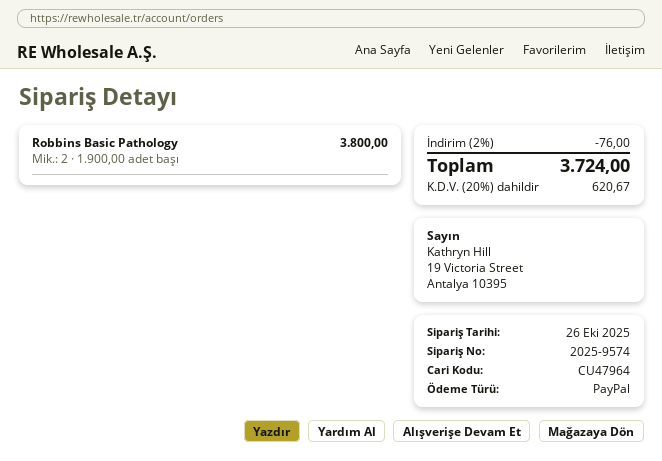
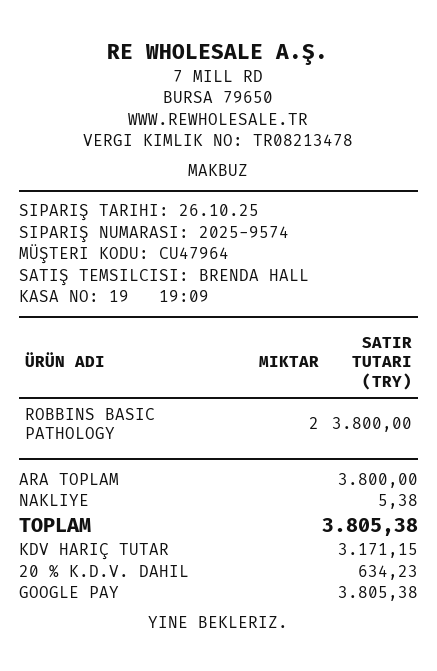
payment method: PayPal -> Google Pay
discount: 2% = 76.00 -> none
shipping: none -> 5.38
tax: 20% = 620.67 -> 20% = 634.23
total: 3724.00 -> 3805.38

